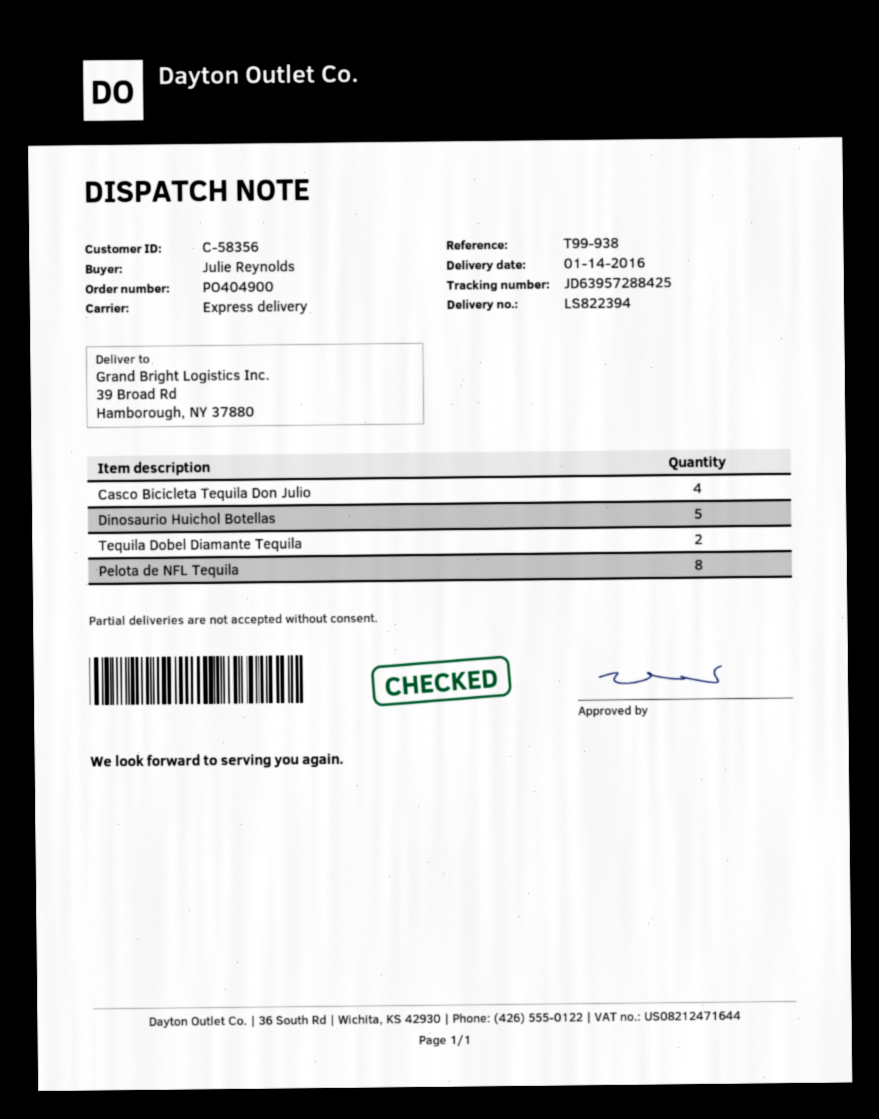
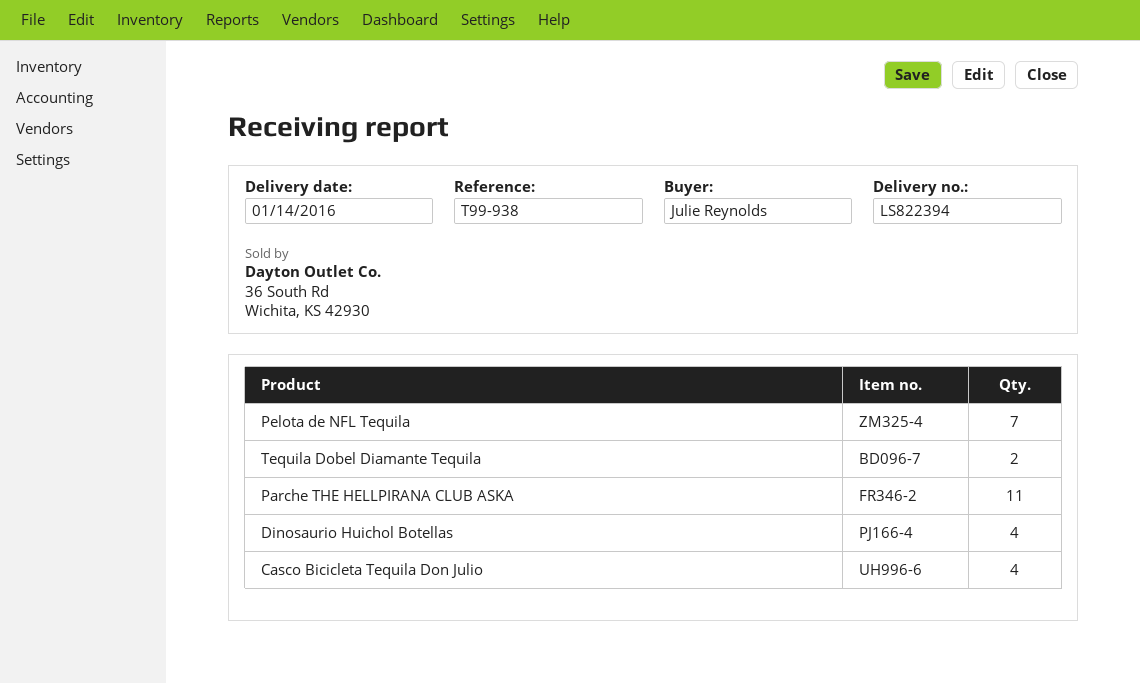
Dinosaurio Huichol Botellas: 5 -> 4
Pelota de NFL Tequila: 8 -> 7
Parche THE HELLPIRANA CLUB ASKA: none -> 11

